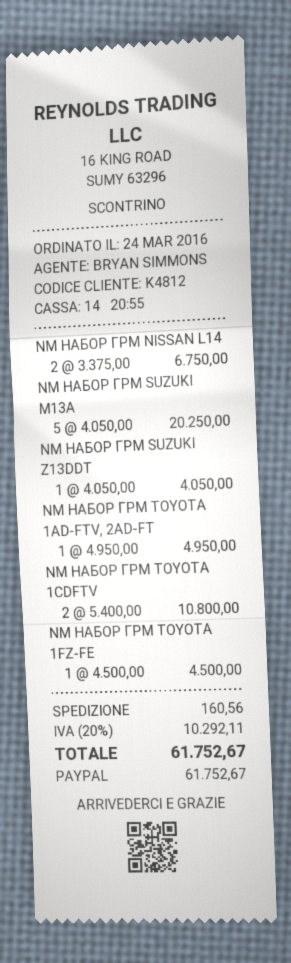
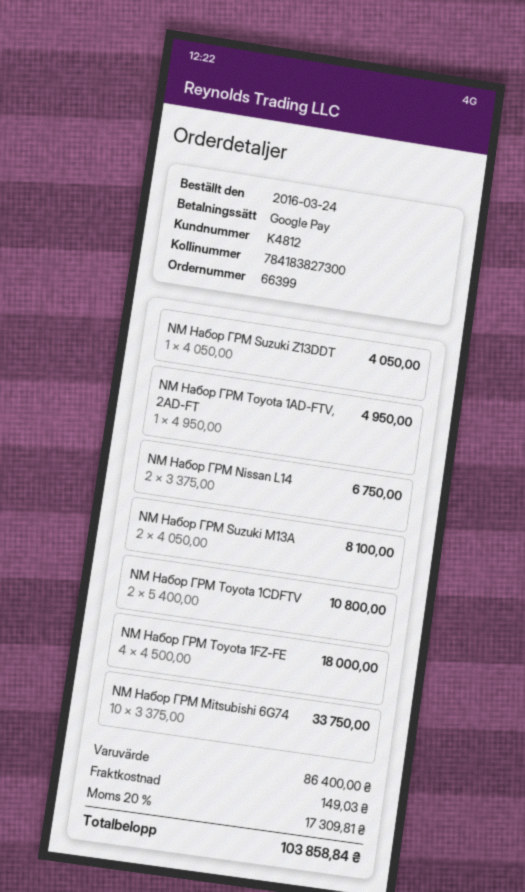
payment method: PayPal -> Google Pay
NM НАБОР ГРМ SUZUKI M13A: 5 x 4050.00 = 20250.00 -> 2 x 4050.00 = 8100.00
NM НАБОР ГРМ TOYOTA 1FZ-FE: 1 x 4500.00 = 4500.00 -> 4 x 4500.00 = 18000.00
NM Набор ГРМ Mitsubishi 6G74: none -> 10 x 3375.00 = 33750.00
shipping: 160.56 -> 149.03
tax: 20% = 10292.11 -> 20% = 17309.81
total: 61752.67 -> 103858.84

